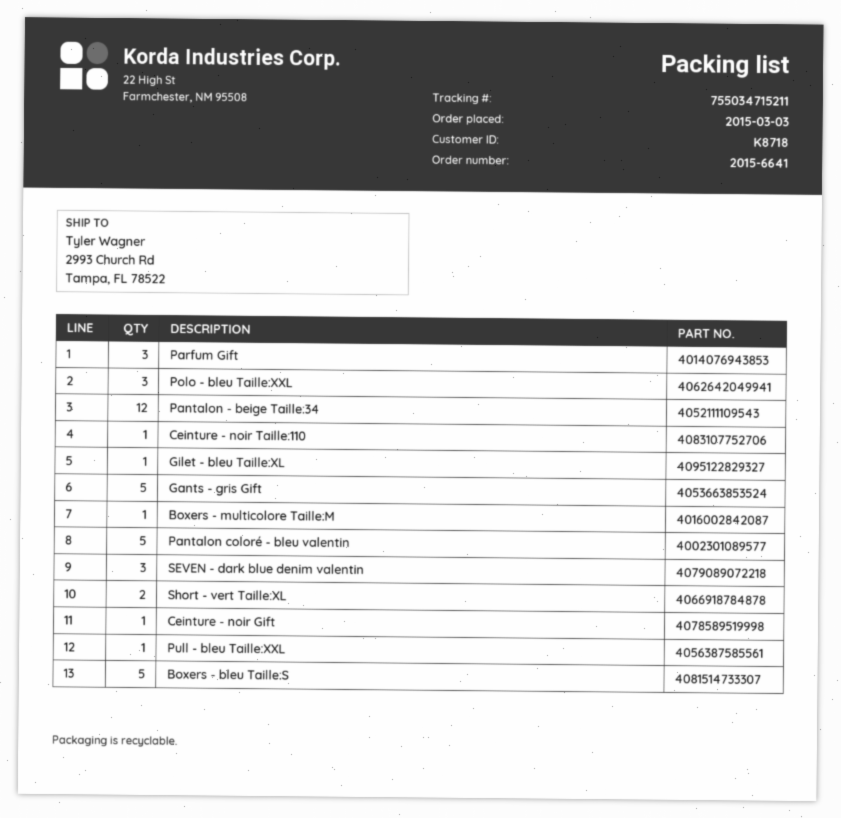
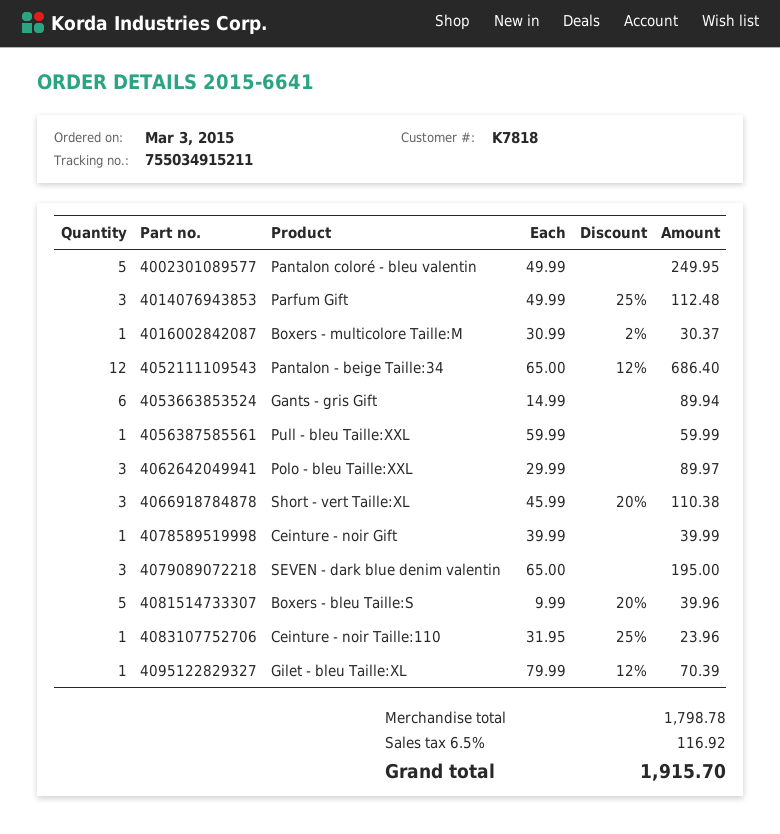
customer number: K8718 -> K7818
tracking number: 755034715211 -> 755034915211
Gants - gris Gift: 5 -> 6
Short - vert Taille:XL: 2 -> 3

